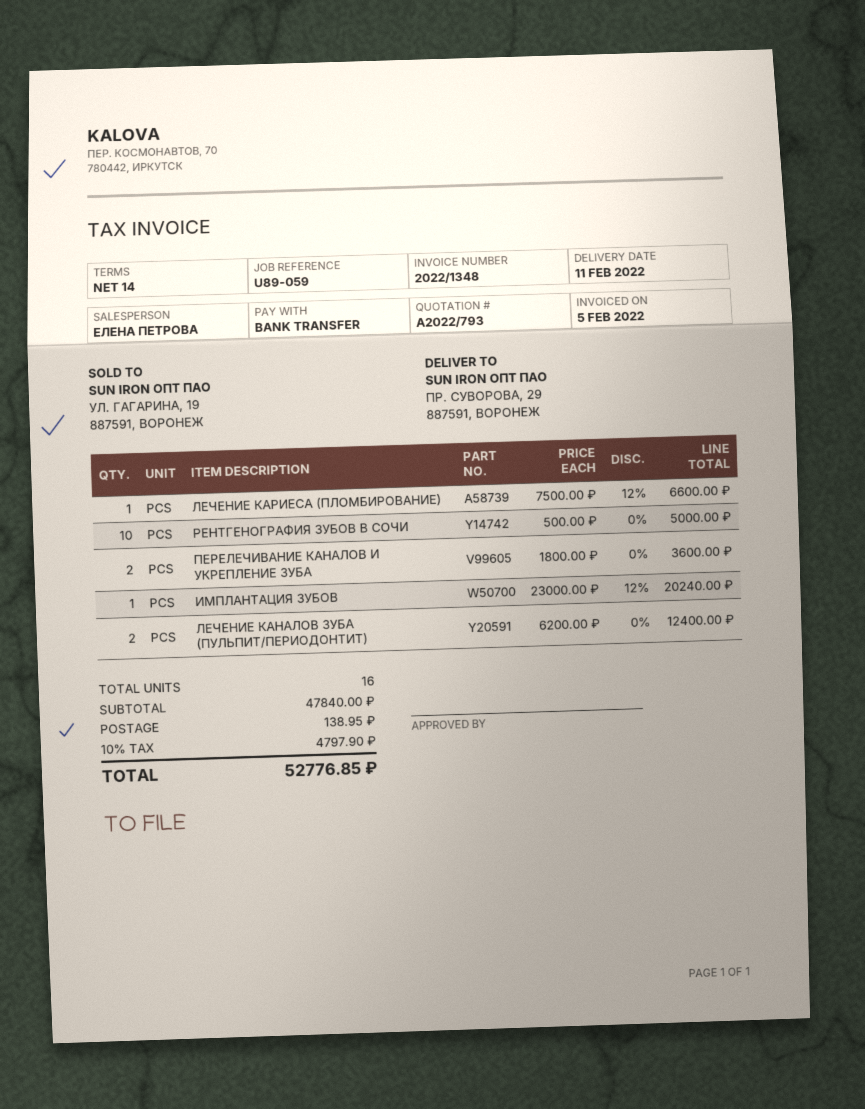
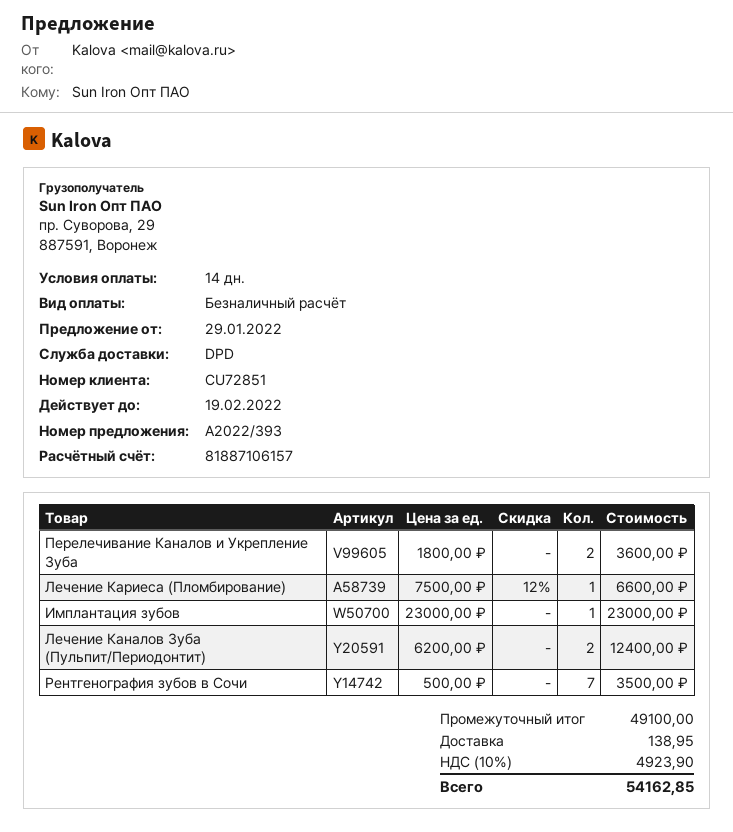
quote number: A2022/793 -> A2022/393
РЕНТГЕНОГРАФИЯ ЗУБОВ В СОЧИ: 10 x 500.00 = 5000.00 -> 7 x 500.00 = 3500.00
ИМПЛАНТАЦИЯ ЗУБОВ: 1 x 23000.00 - 12% = 20240.00 -> 1 x 23000.00 = 23000.00
subtotal: 47840.00 -> 49100.00
tax: 10% = 4797.90 -> 10% = 4923.90
total: 52776.85 -> 54162.85

